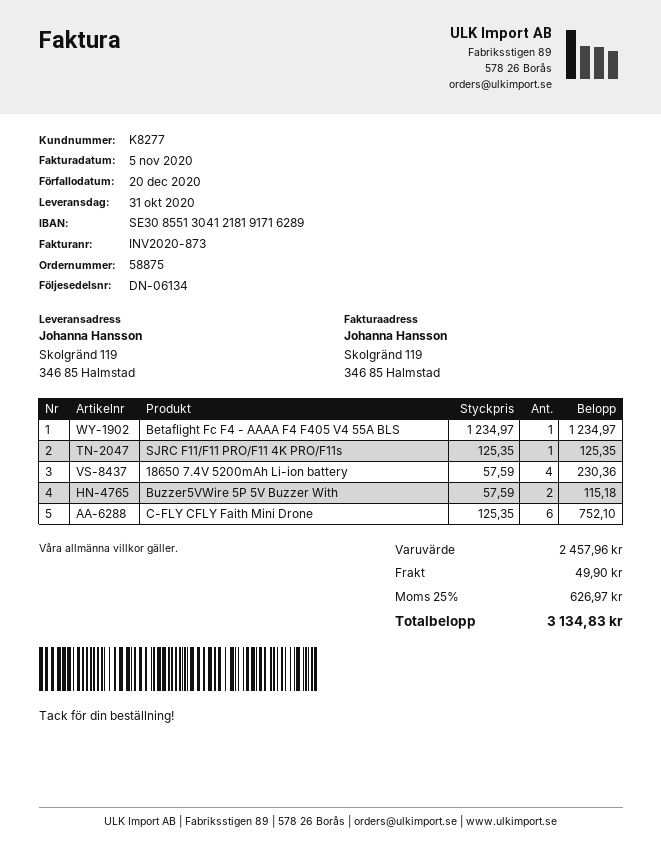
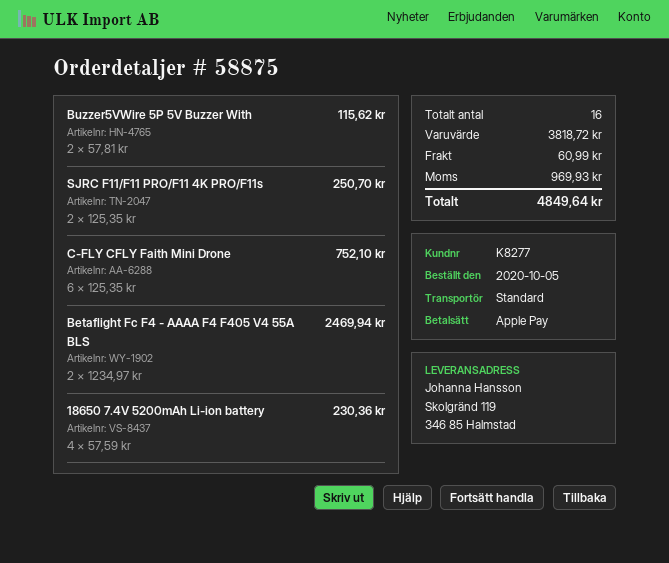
Betaflight Fc F4 - AAAA F4 F405 V4 55A BLS: 1 x 1234.97 = 1234.97 -> 2 x 1234.97 = 2469.94
SJRC F11/F11 PRO/F11 4K PRO/F11s: 1 x 125.35 = 125.35 -> 2 x 125.35 = 250.70
Buzzer5VWire 5P 5V Buzzer With: 2 x 57.59 = 115.18 -> 2 x 57.81 = 115.62
subtotal: 2457.96 -> 3818.72
shipping: 49.90 -> 60.99
tax: 626.97 -> 969.93
total: 3134.83 -> 4849.64

